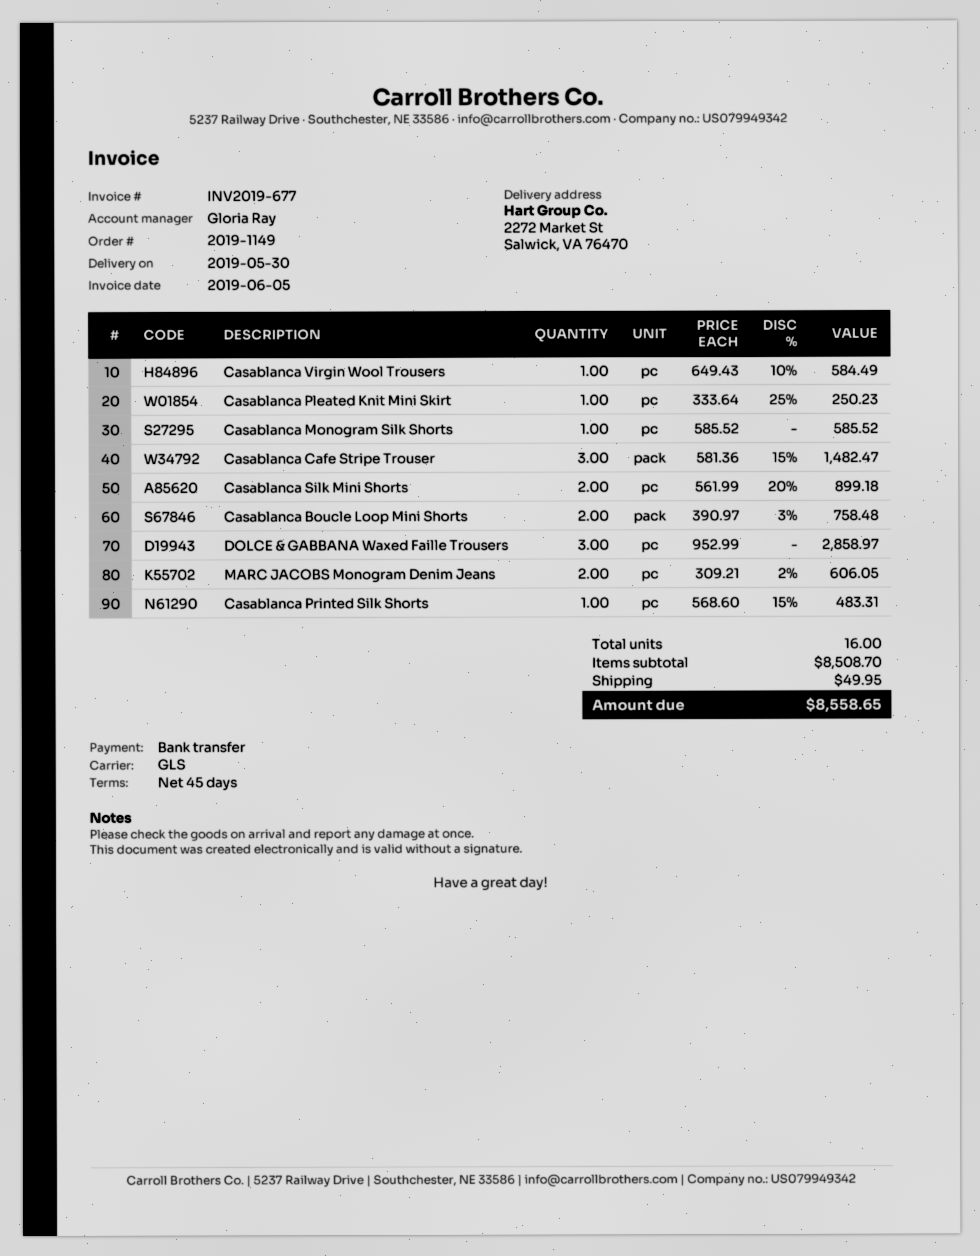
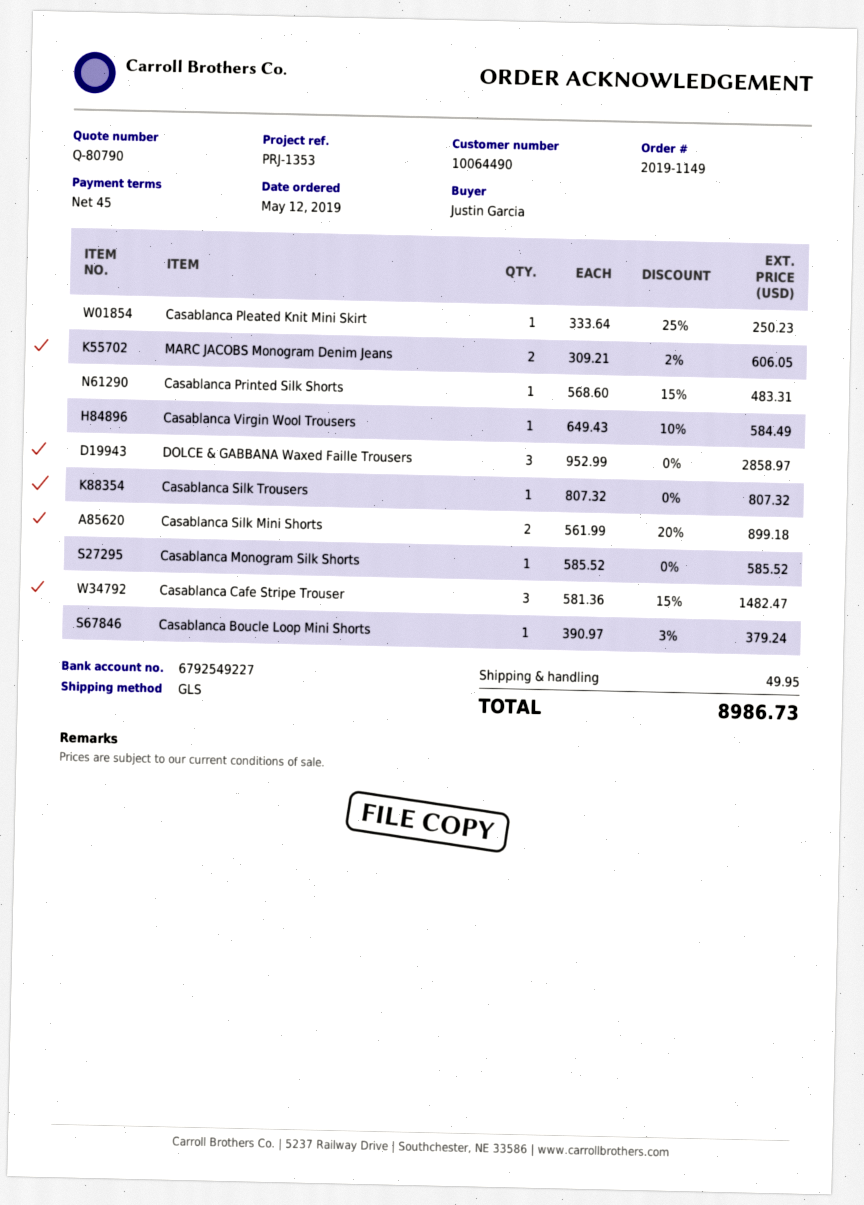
Casablanca Boucle Loop Mini Shorts: 2 x 390.97 - 3% = 758.48 -> 1 x 390.97 - 3% = 379.24
Casablanca Silk Trousers: none -> 1 x 807.32 = 807.32
total: 8558.65 -> 8986.73

